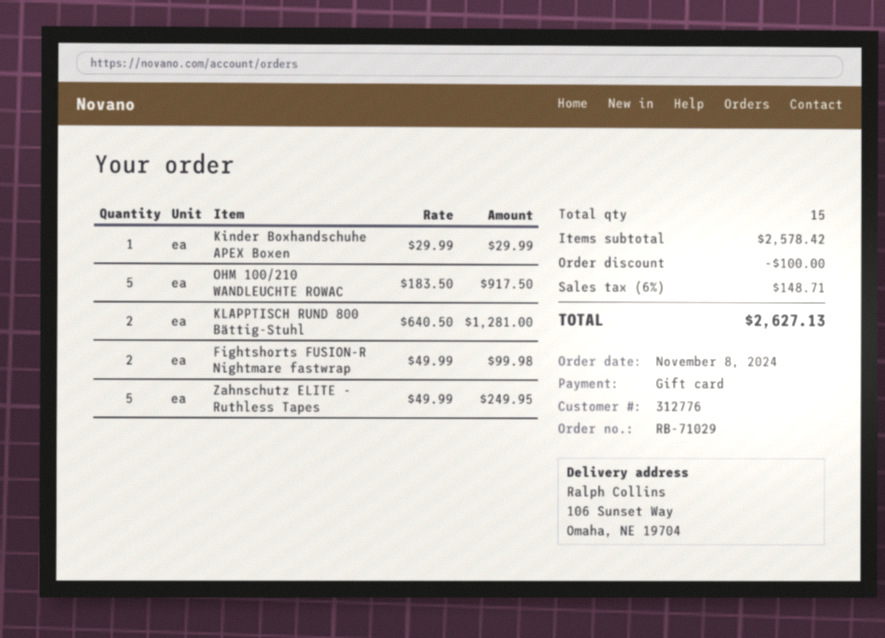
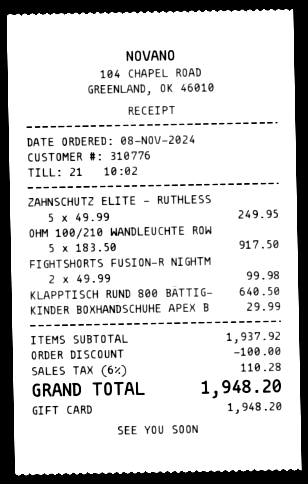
customer number: 312776 -> 310776
KLAPPTISCH RUND 800 Bättig-Stuhl: 2 x 640.50 = 1281.00 -> 1 x 640.50 = 640.50
subtotal: 2578.42 -> 1937.92
tax: 6% = 148.71 -> 6% = 110.28
total: 2627.13 -> 1948.20

